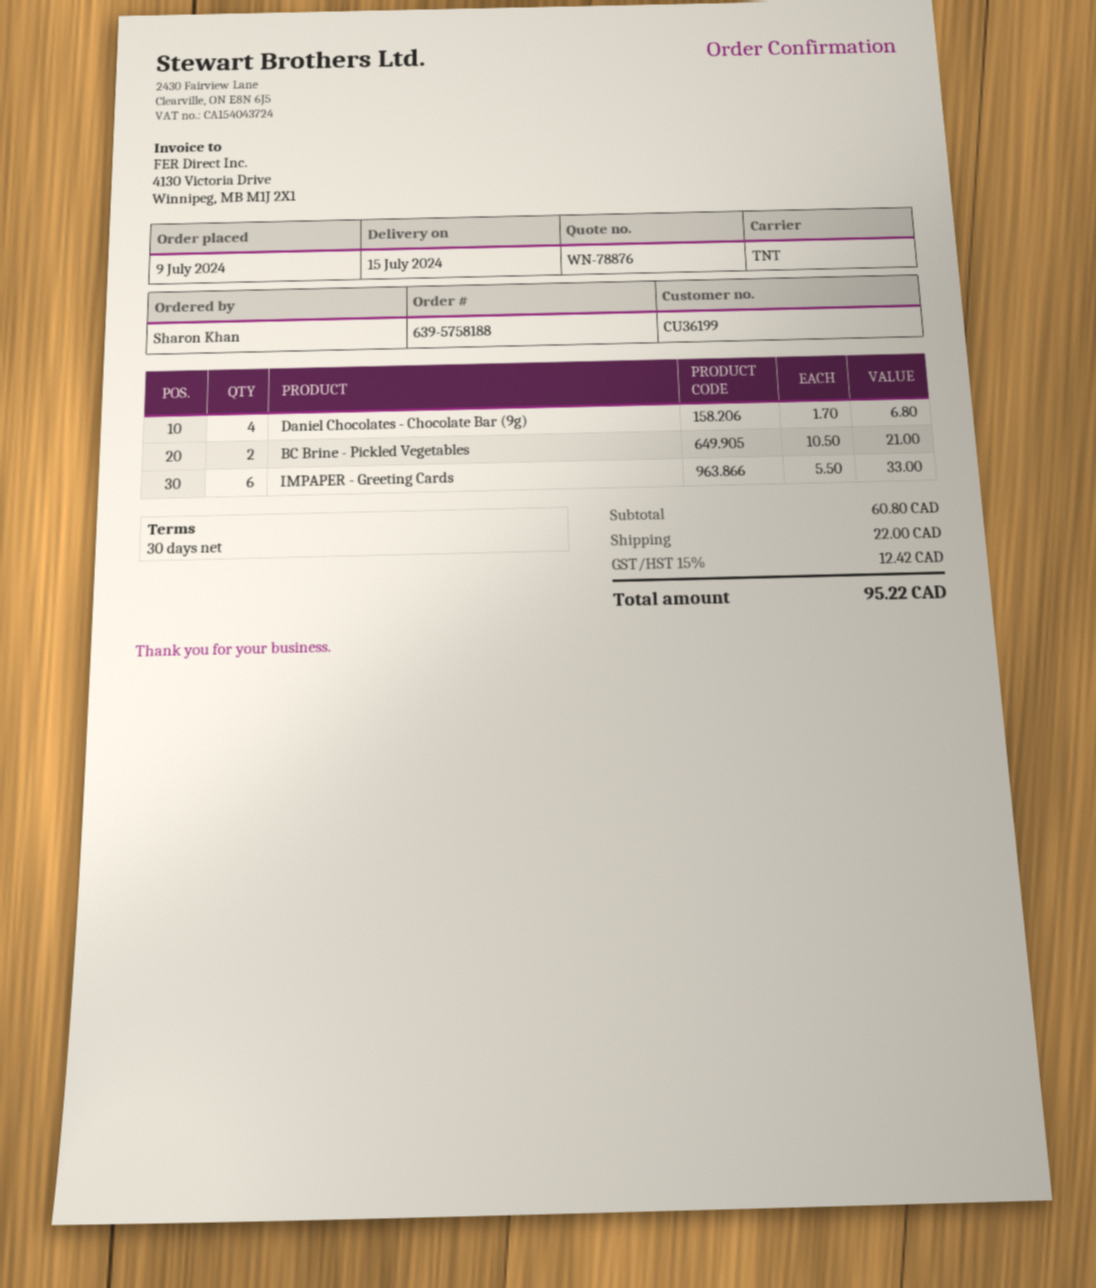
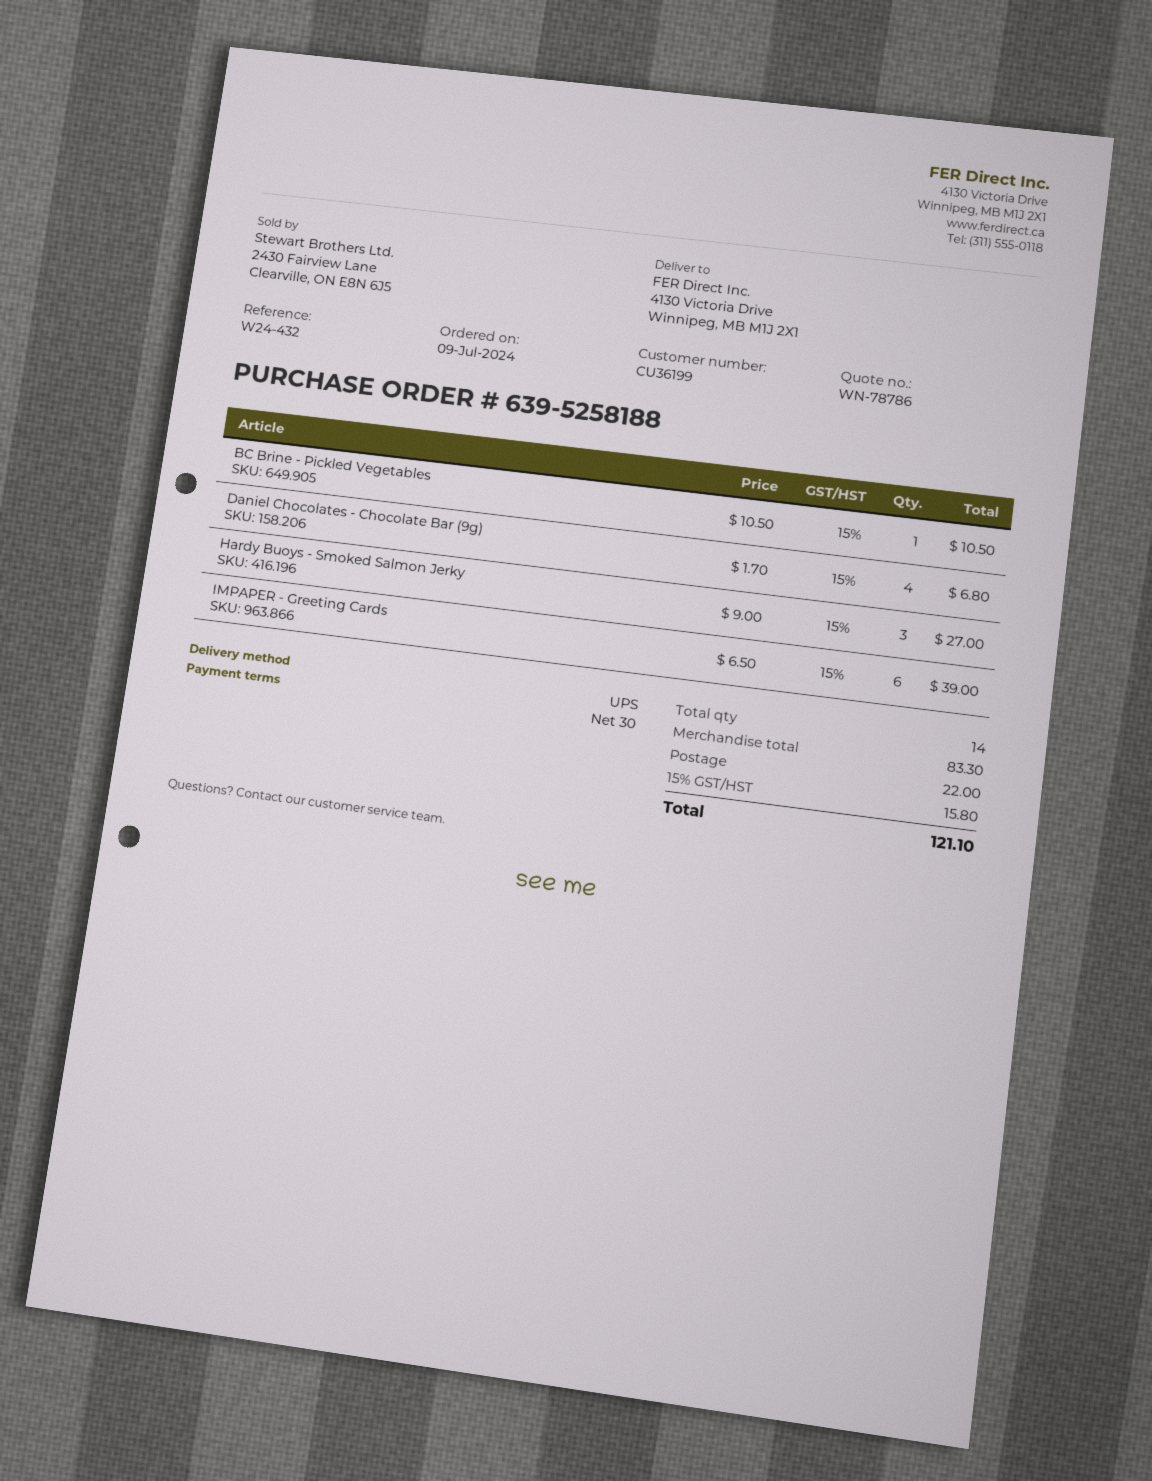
quote number: WN-78876 -> WN-78786
order number: 639-5758188 -> 639-5258188
shipping method: TNT -> UPS
BC Brine - Pickled Vegetables: 2 x 10.50 = 21.00 -> 1 x 10.50 = 10.50
IMPAPER - Greeting Cards: 6 x 5.50 = 33.00 -> 6 x 6.50 = 39.00
Hardy Buoys - Smoked Salmon Jerky: none -> 3 x 9.00 = 27.00
subtotal: 60.80 -> 83.30
tax: 15% = 12.42 -> 15% = 15.80
total: 95.22 -> 121.10

